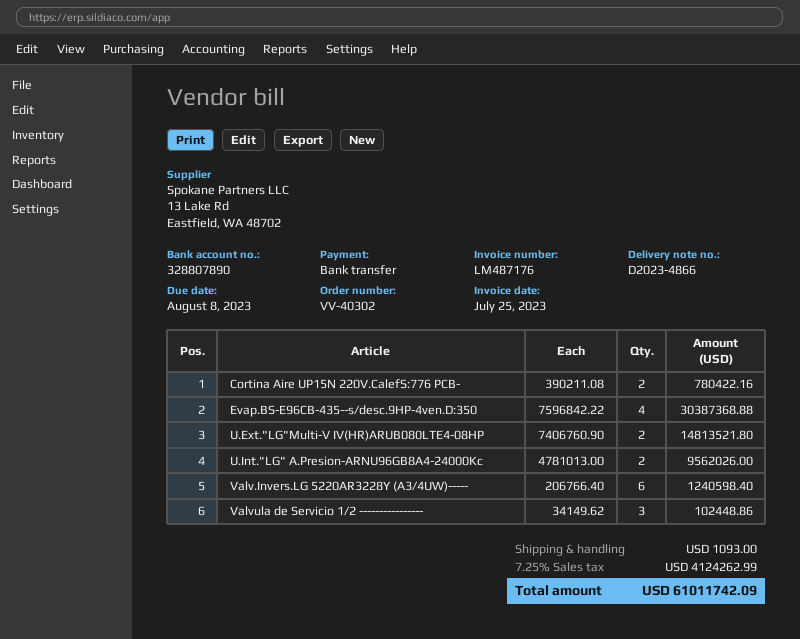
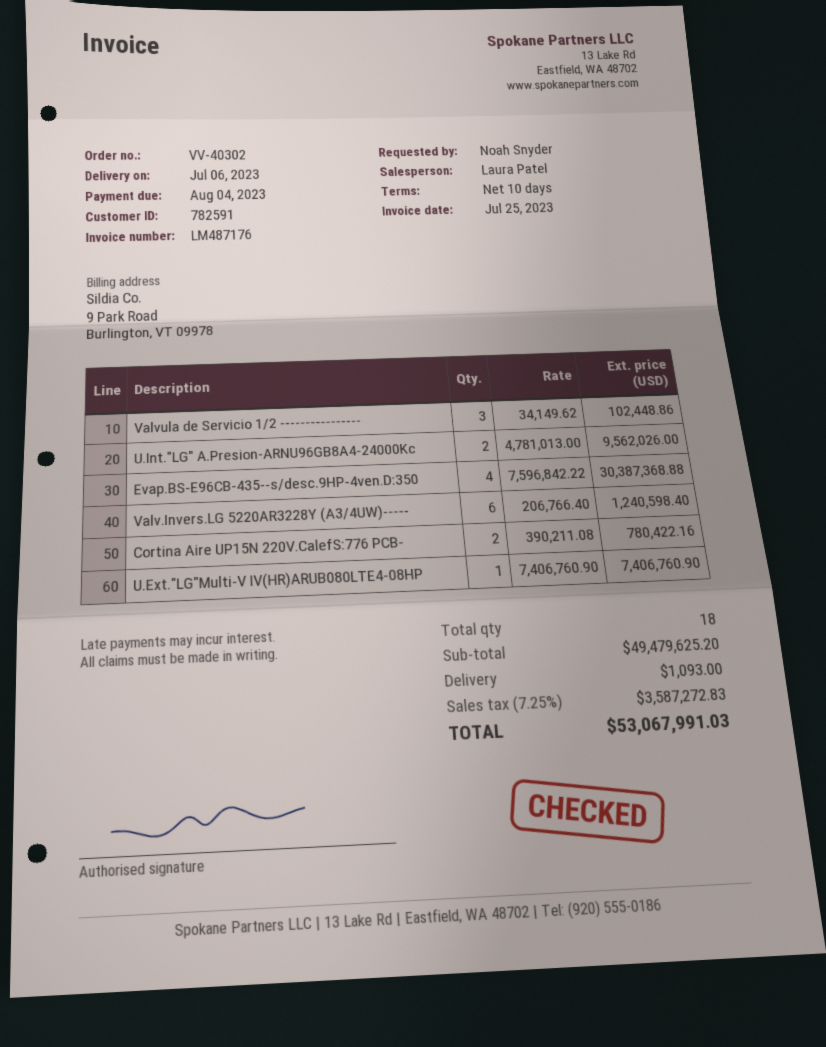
due date: 2023-08-08 -> 2023-08-04
U.Ext."LG"Multi-V IV(HR)ARUB080LTE4-08HP: 2 x 7406760.90 = 14813521.80 -> 1 x 7406760.90 = 7406760.90
tax: 7.25% = 4124262.99 -> 7.25% = 3587272.83
total: 61011742.09 -> 53067991.03

